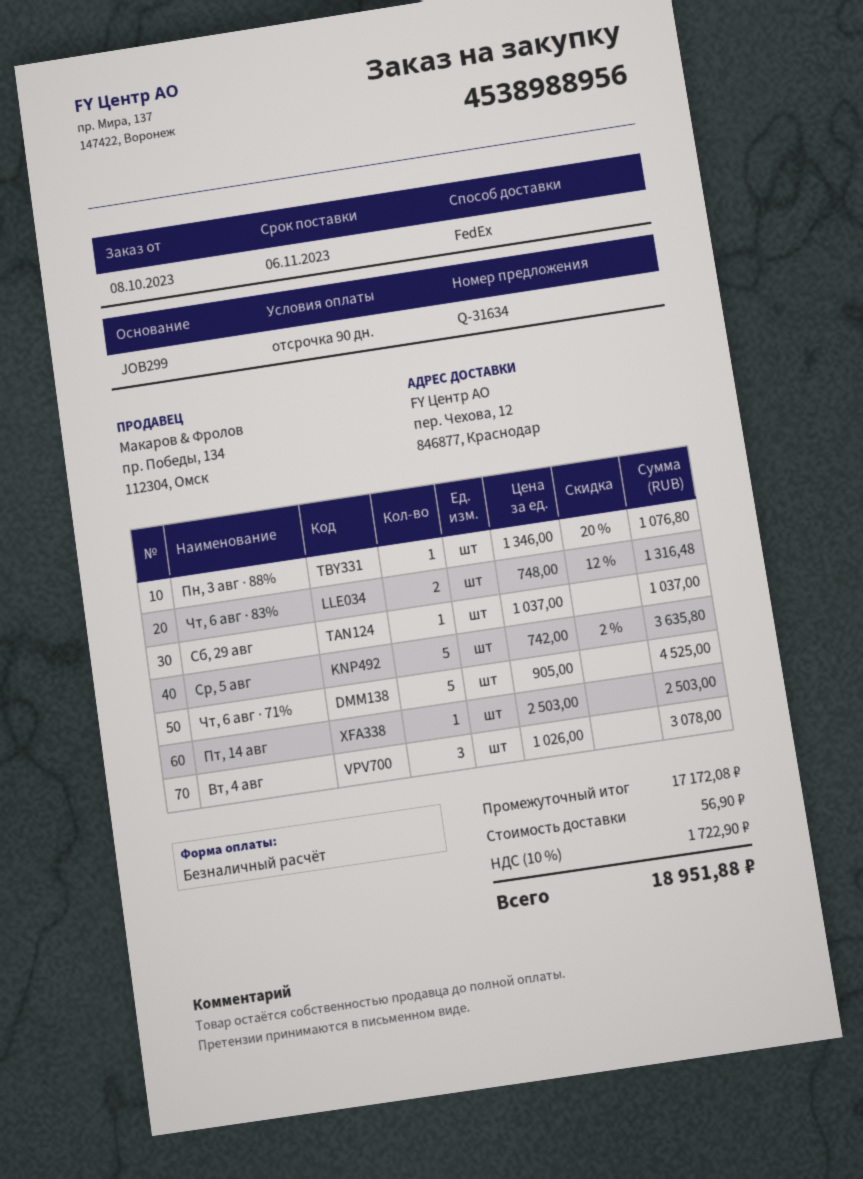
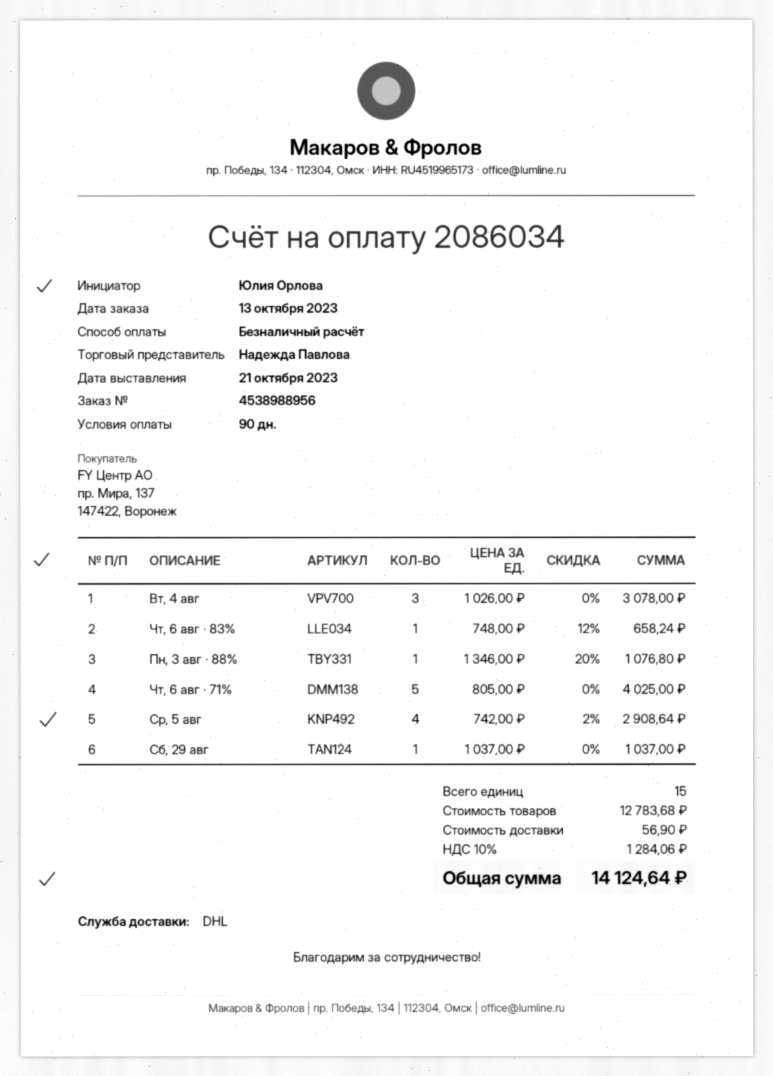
order date: 2023-10-08 -> 2023-10-13
shipping method: FedEx -> DHL
Чт, 6 авг · 83%: 2 x 748.00 - 12% = 1316.48 -> 1 x 748.00 - 12% = 658.24
Ср, 5 авг: 5 x 742.00 - 2% = 3635.80 -> 4 x 742.00 - 2% = 2908.64
Чт, 6 авг · 71%: 5 x 905.00 = 4525.00 -> 5 x 805.00 = 4025.00
Пт, 14 авг: 1 x 2503.00 = 2503.00 -> none
subtotal: 17172.08 -> 12783.68
tax: 10% = 1722.90 -> 10% = 1284.06
total: 18951.88 -> 14124.64

